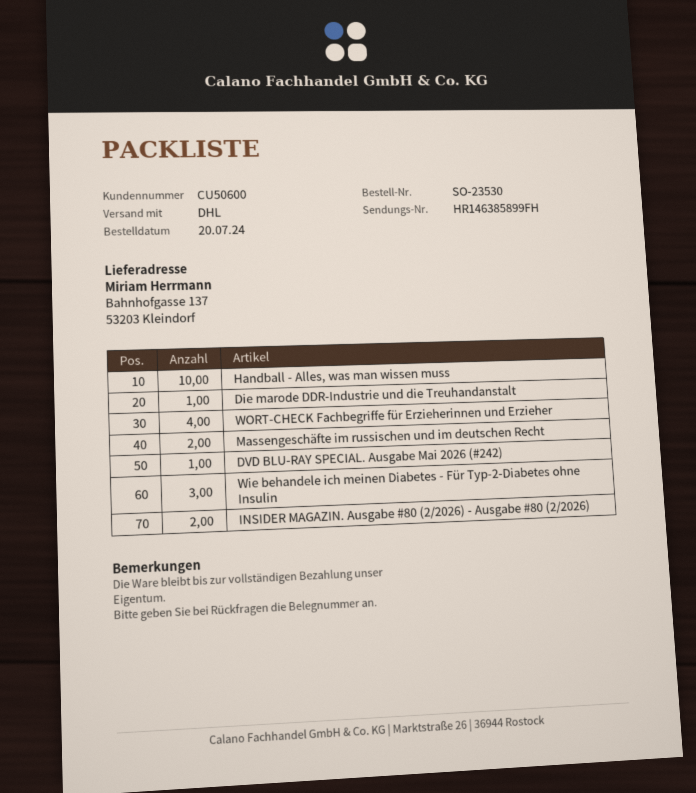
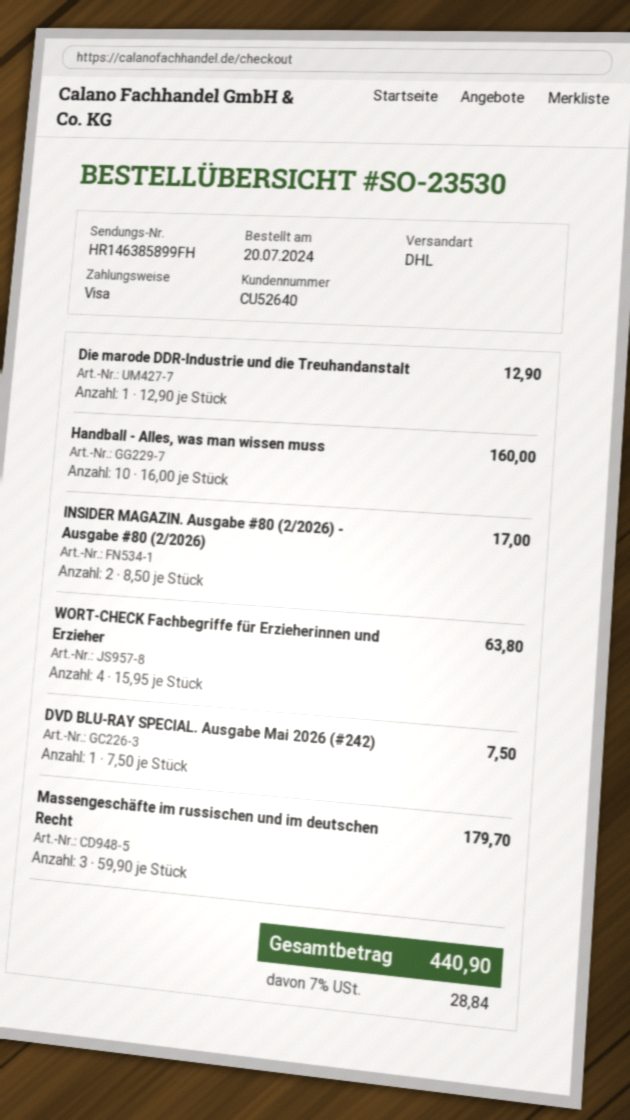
customer number: CU50600 -> CU52640
Massengeschäfte im russischen und im deutschen Recht: 2 -> 3
Wie behandele ich meinen Diabetes - Für Typ-2-Diabetes ohne Insulin: 3 -> none

